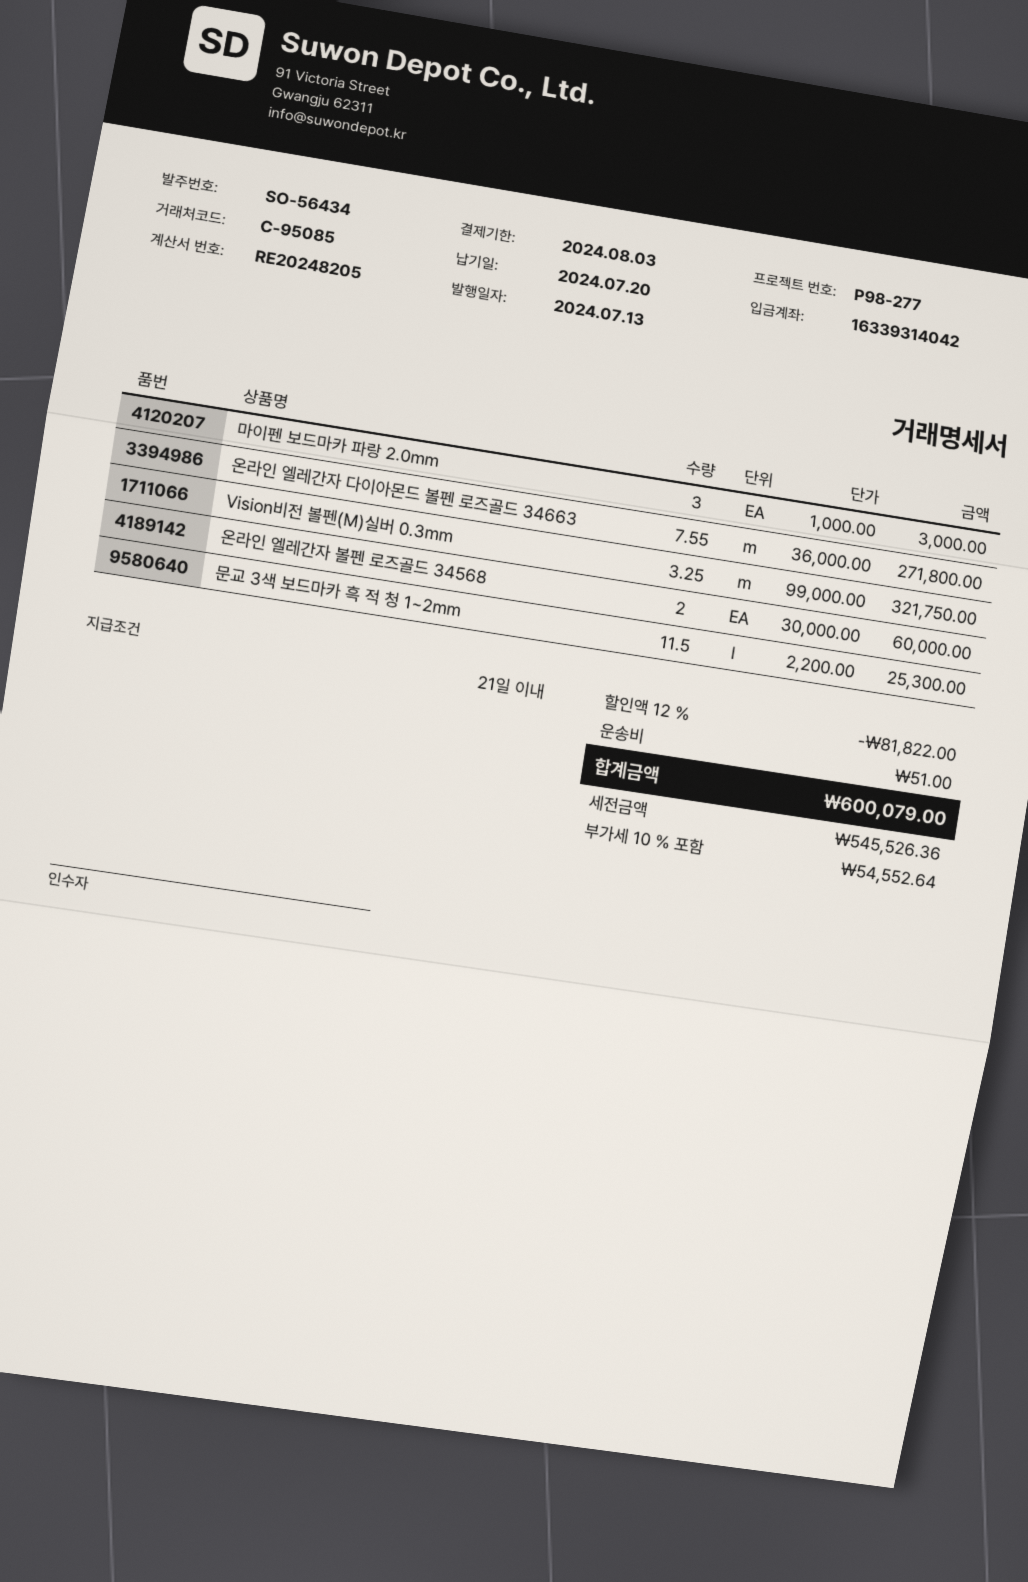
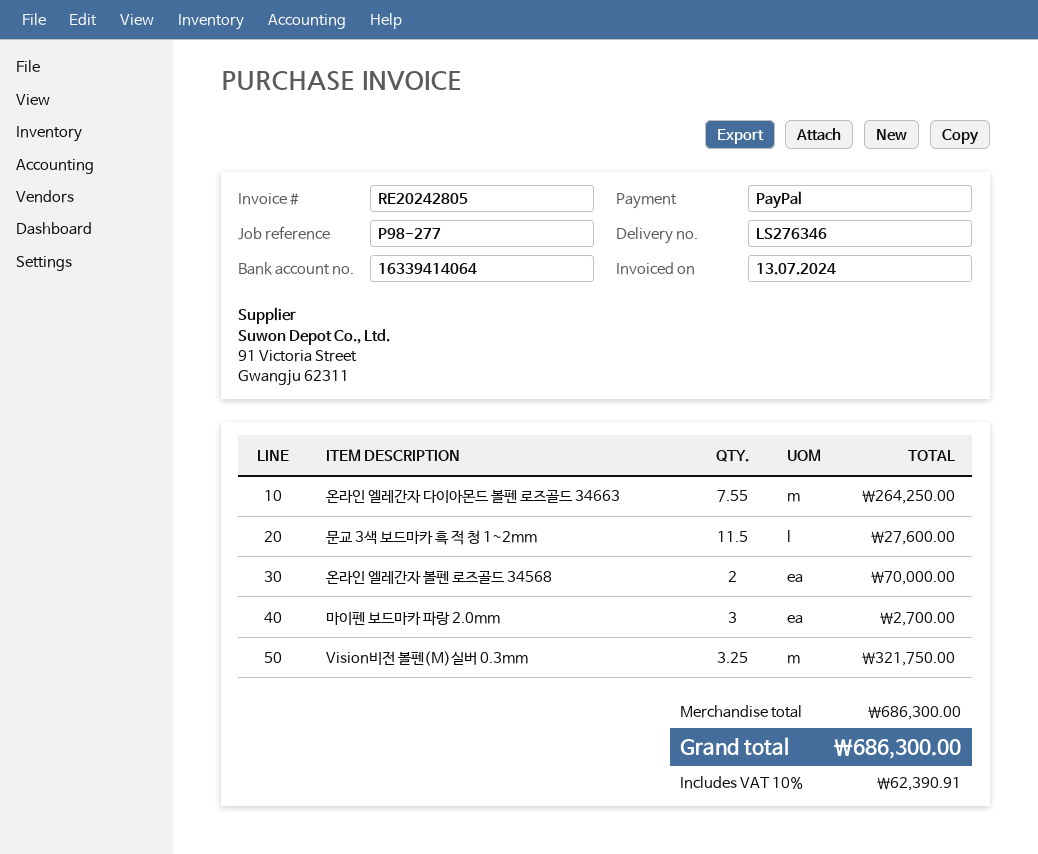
invoice number: RE20248205 -> RE20242805
bank account: 16339314042 -> 16339414064
마이펜 보드마카 파랑 2.0mm: 3 for 3000.00 -> 3 for 2700.00
온라인 엘레간자 다이아몬드 볼펜 로즈골드 34663: 7.55 for 271800.00 -> 7.55 for 264250.00
온라인 엘레간자 볼펜 로즈골드 34568: 2 for 60000.00 -> 2 for 70000.00
문교 3색 보드마카 흑 적 청 1~2mm: 11.5 for 25300.00 -> 11.5 for 27600.00
discount: 12% = 81822.00 -> none
shipping: 51.00 -> none
tax: 10% = 54552.64 -> 10% = 62390.91
total: 600079.00 -> 686300.00

